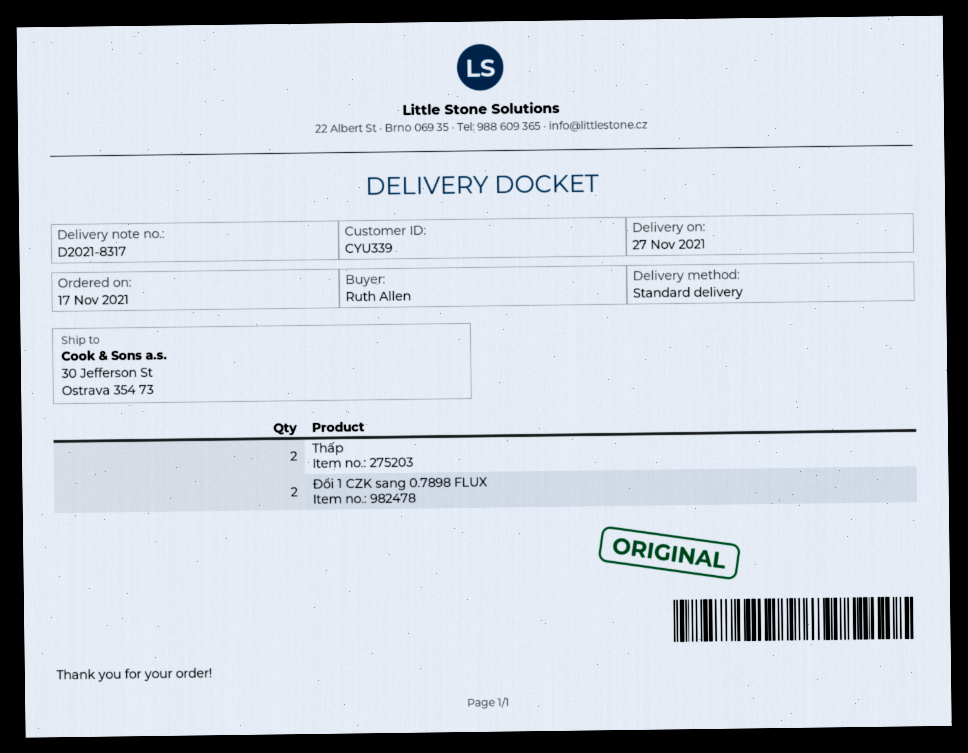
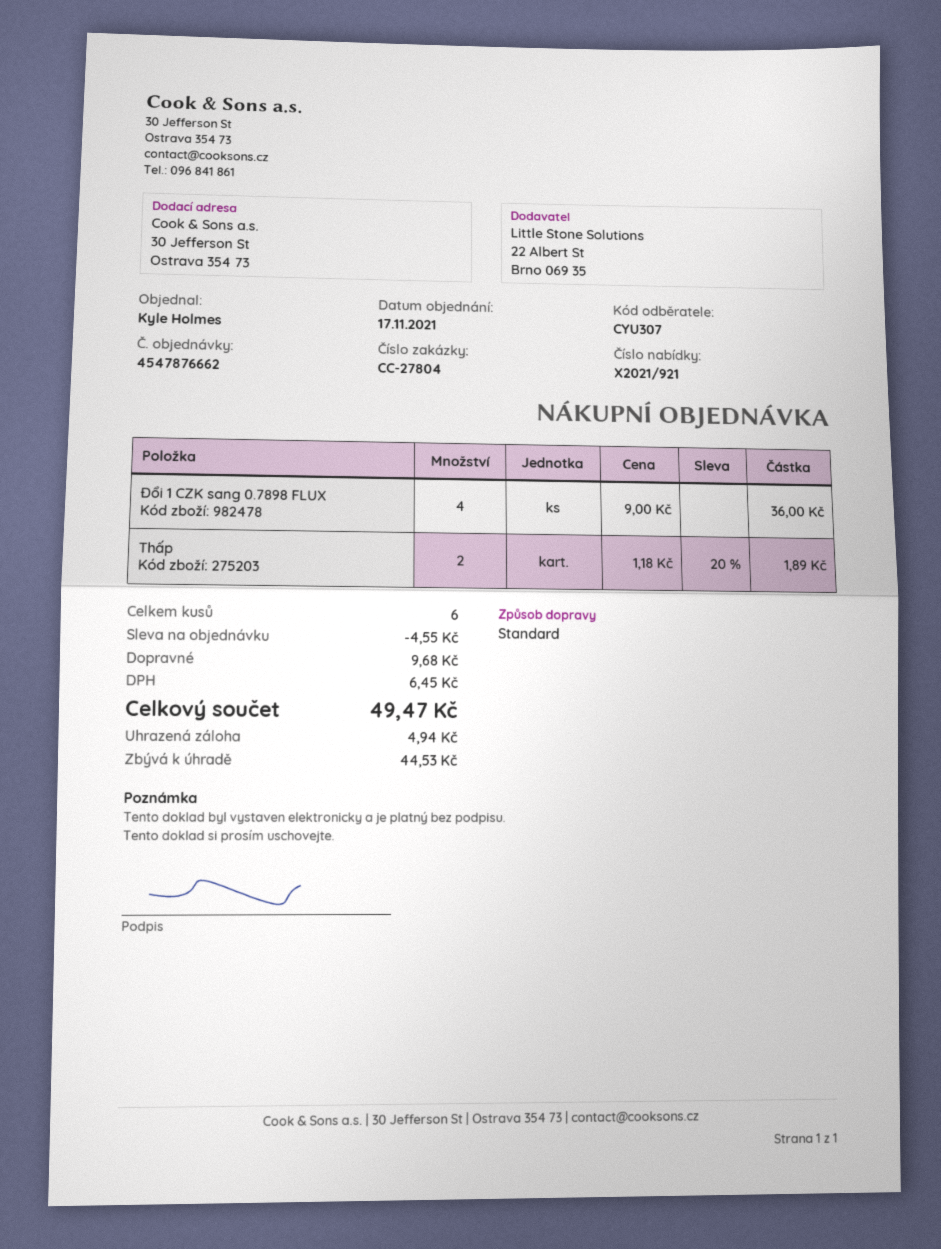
customer number: CYU339 -> CYU307
ordered by: Ruth Allen -> Kyle Holmes
Đổi 1 CZK sang 0.7898 FLUX: 2 -> 4

